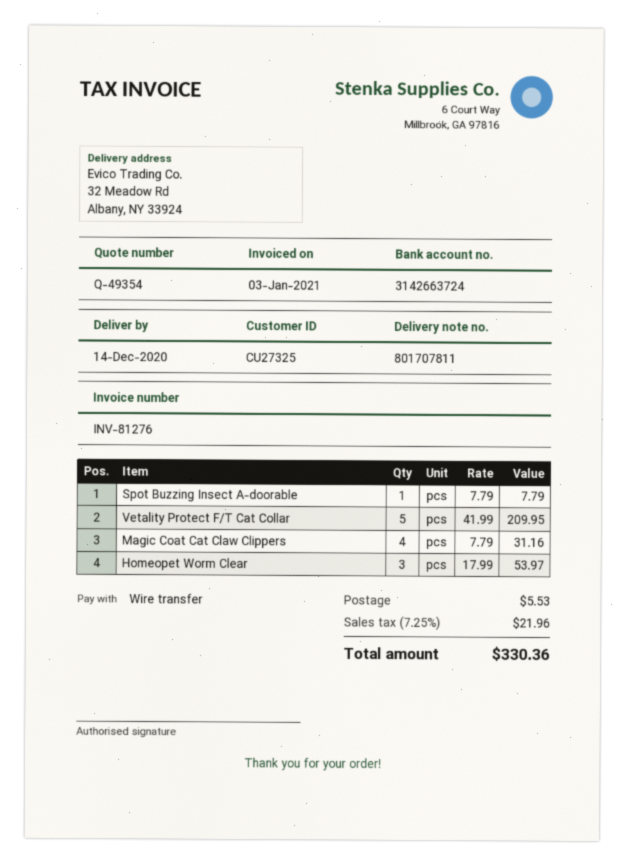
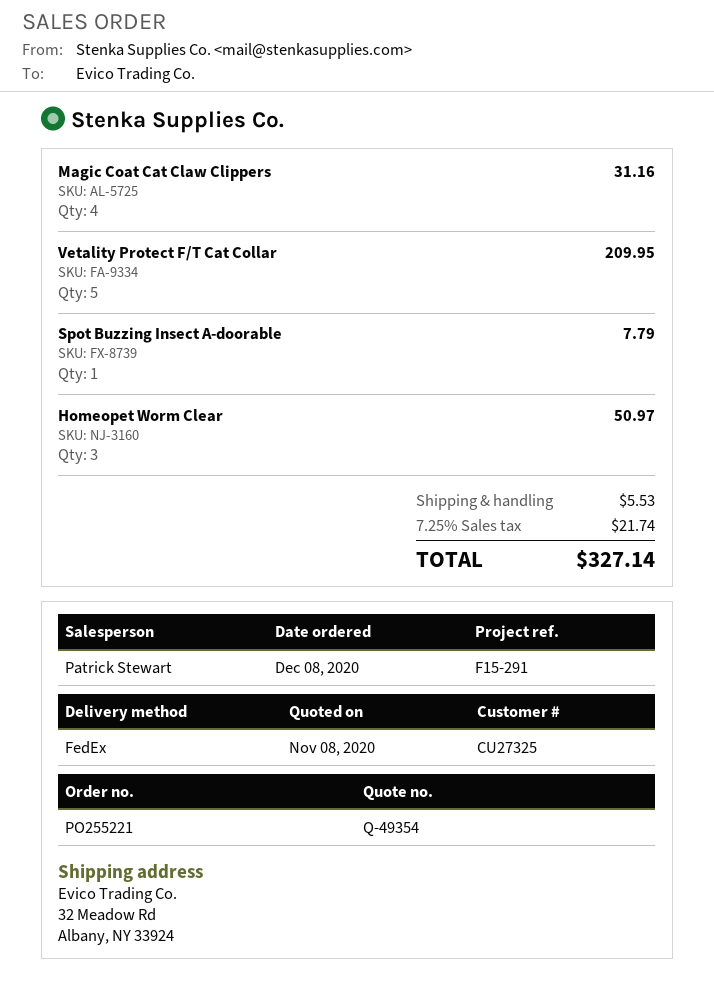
Homeopet Worm Clear: 3 for 53.97 -> 3 for 50.97
tax: 7.25% = 21.96 -> 7.25% = 21.74
total: 330.36 -> 327.14

